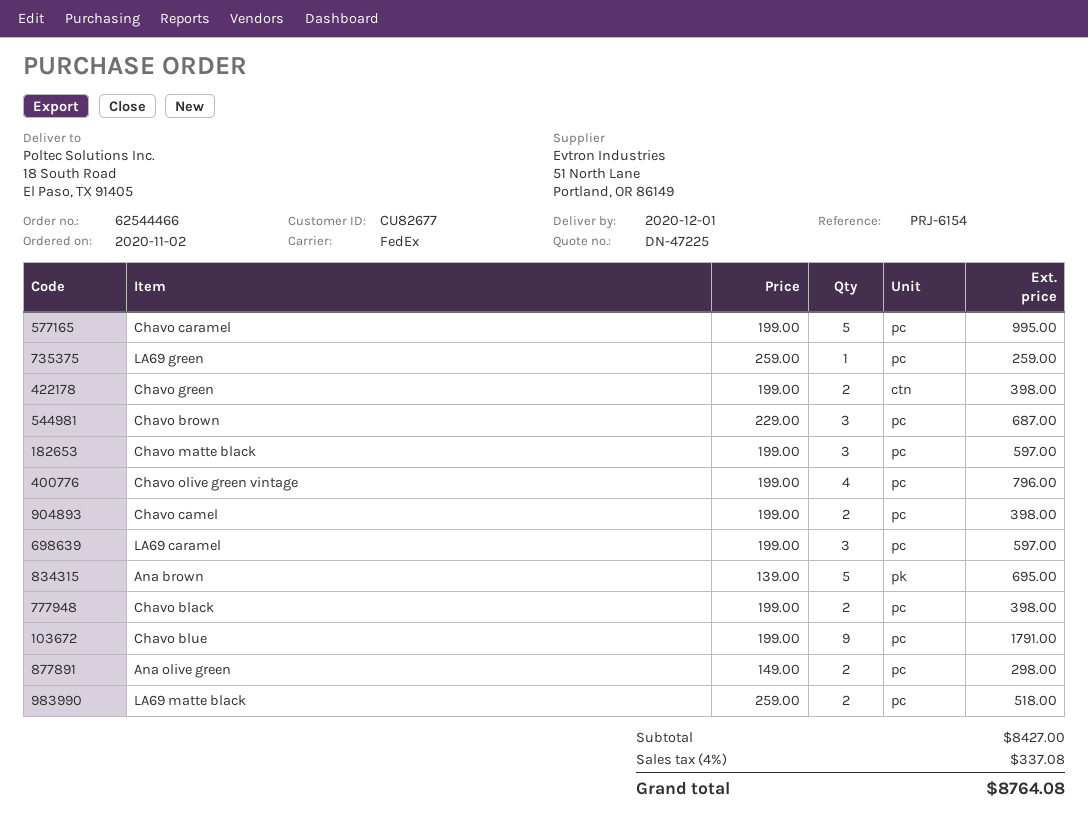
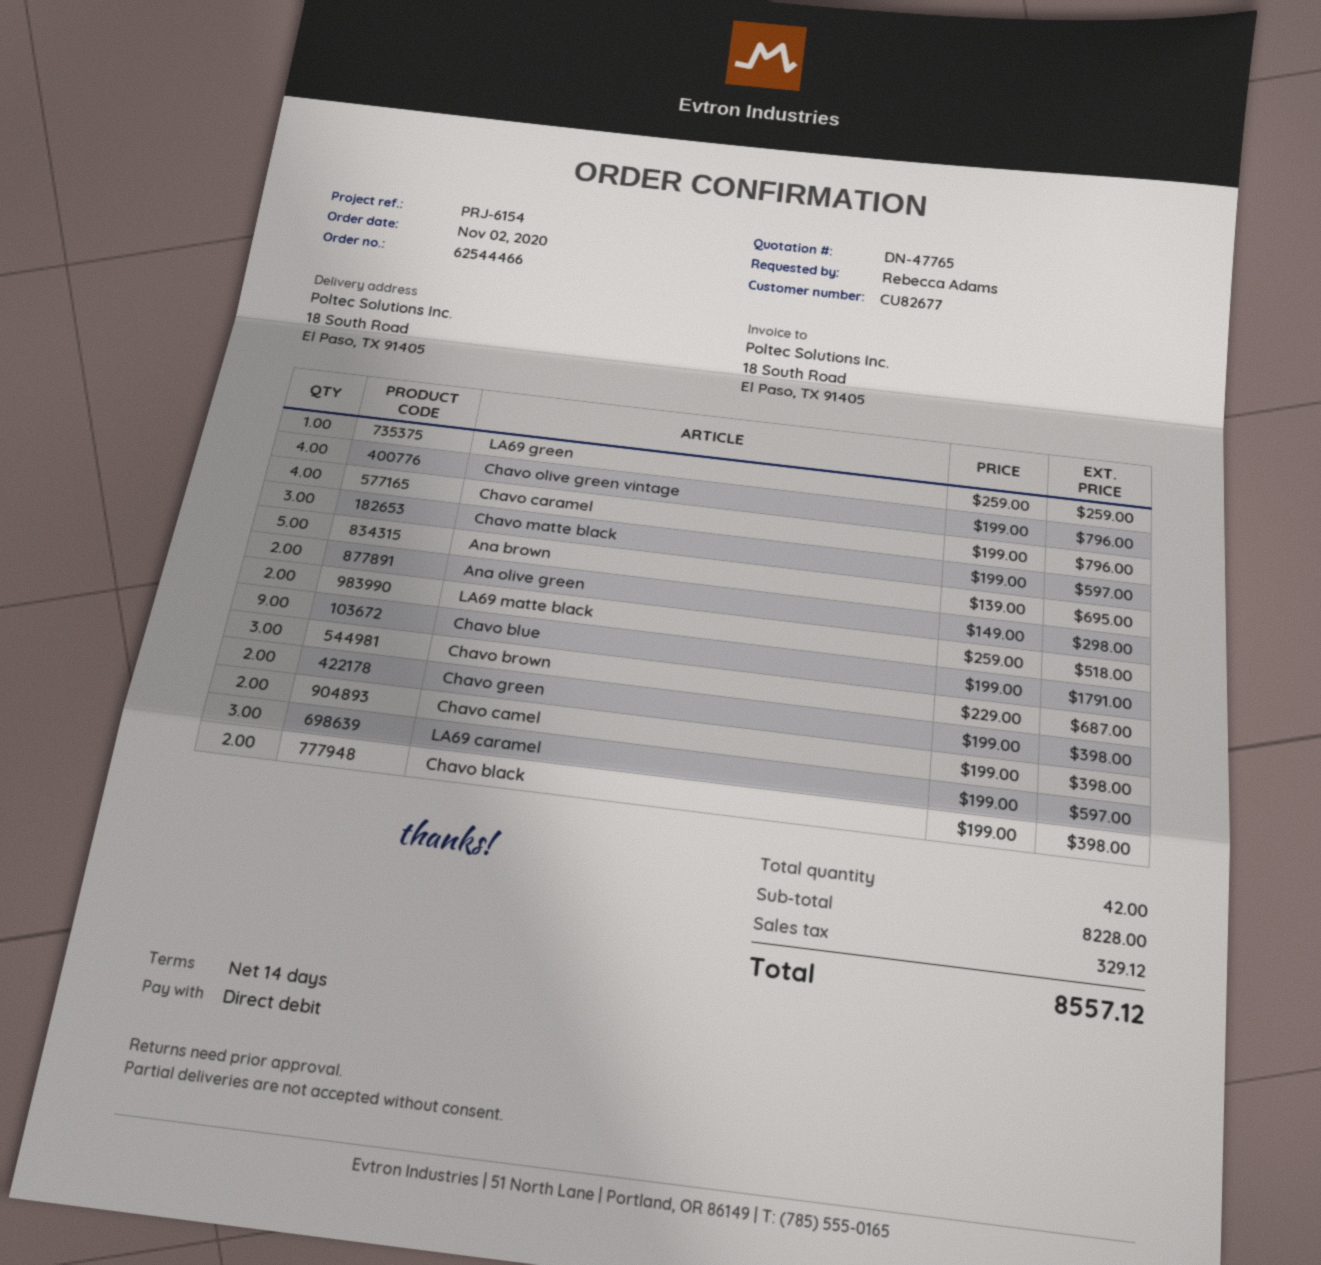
quote number: DN-47225 -> DN-47765
Chavo caramel: 5 x 199.00 = 995.00 -> 4 x 199.00 = 796.00
subtotal: 8427.00 -> 8228.00
tax: 337.08 -> 329.12
total: 8764.08 -> 8557.12

